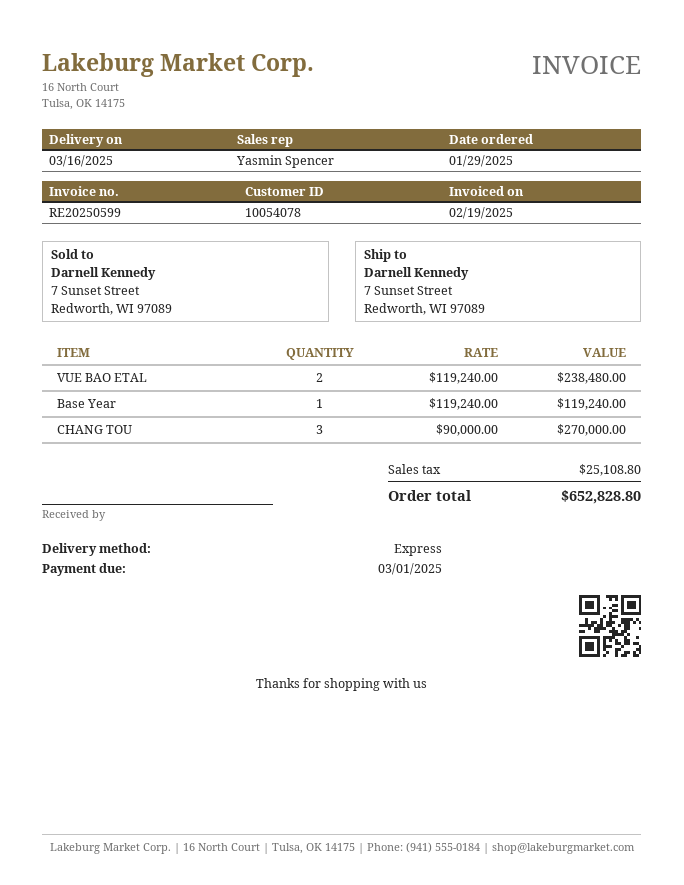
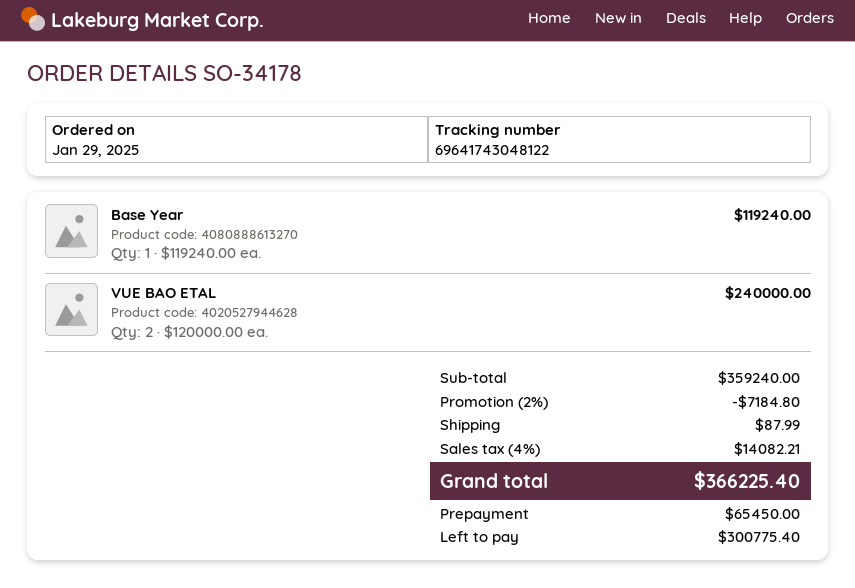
VUE BAO ETAL: 2 x 119240.00 = 238480.00 -> 2 x 120000.00 = 240000.00
CHANG TOU: 3 x 90000.00 = 270000.00 -> none
discount: none -> 2% = 7184.80
shipping: none -> 87.99
tax: 25108.80 -> 14082.21
total: 652828.80 -> 366225.40

